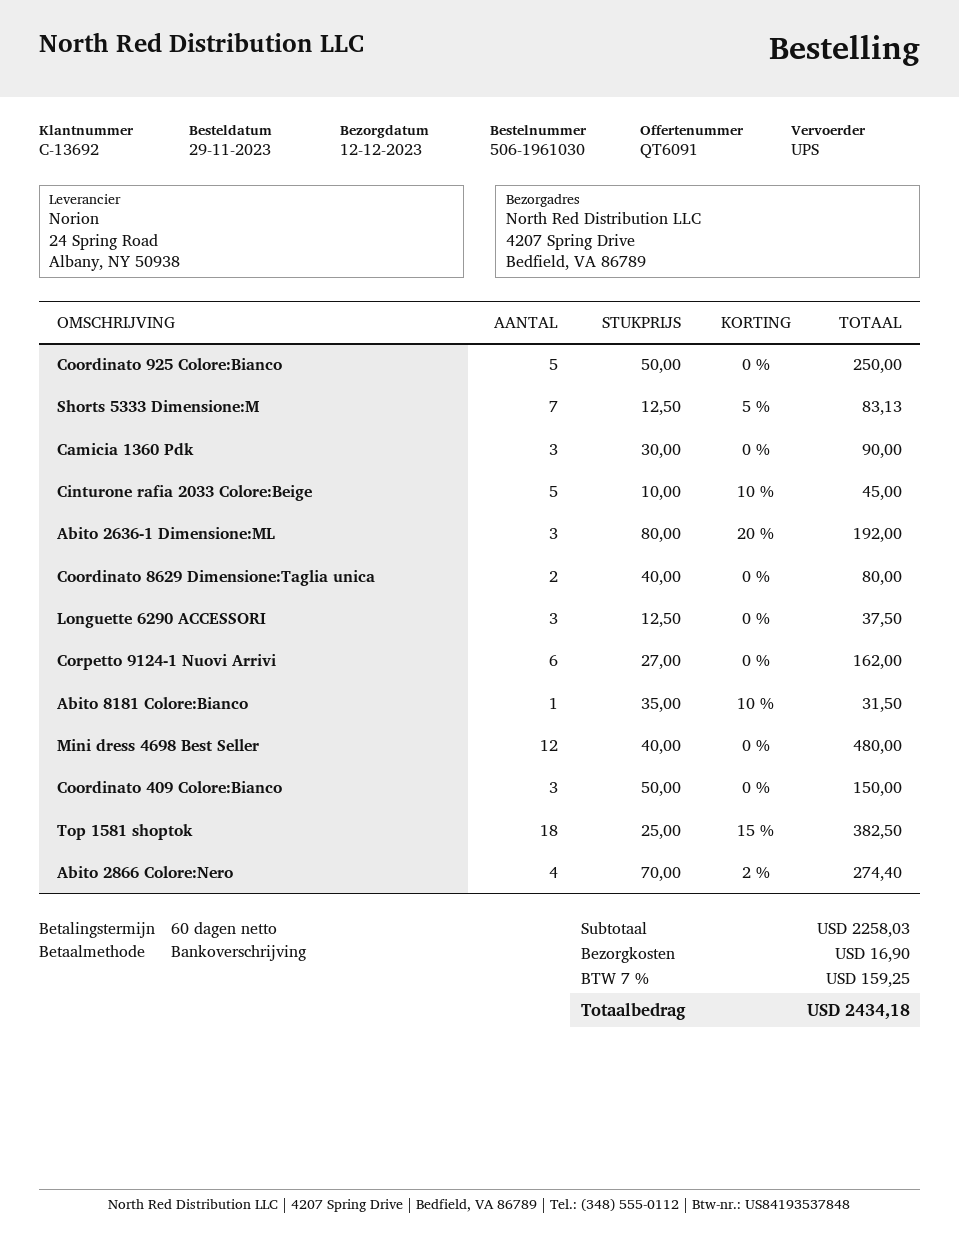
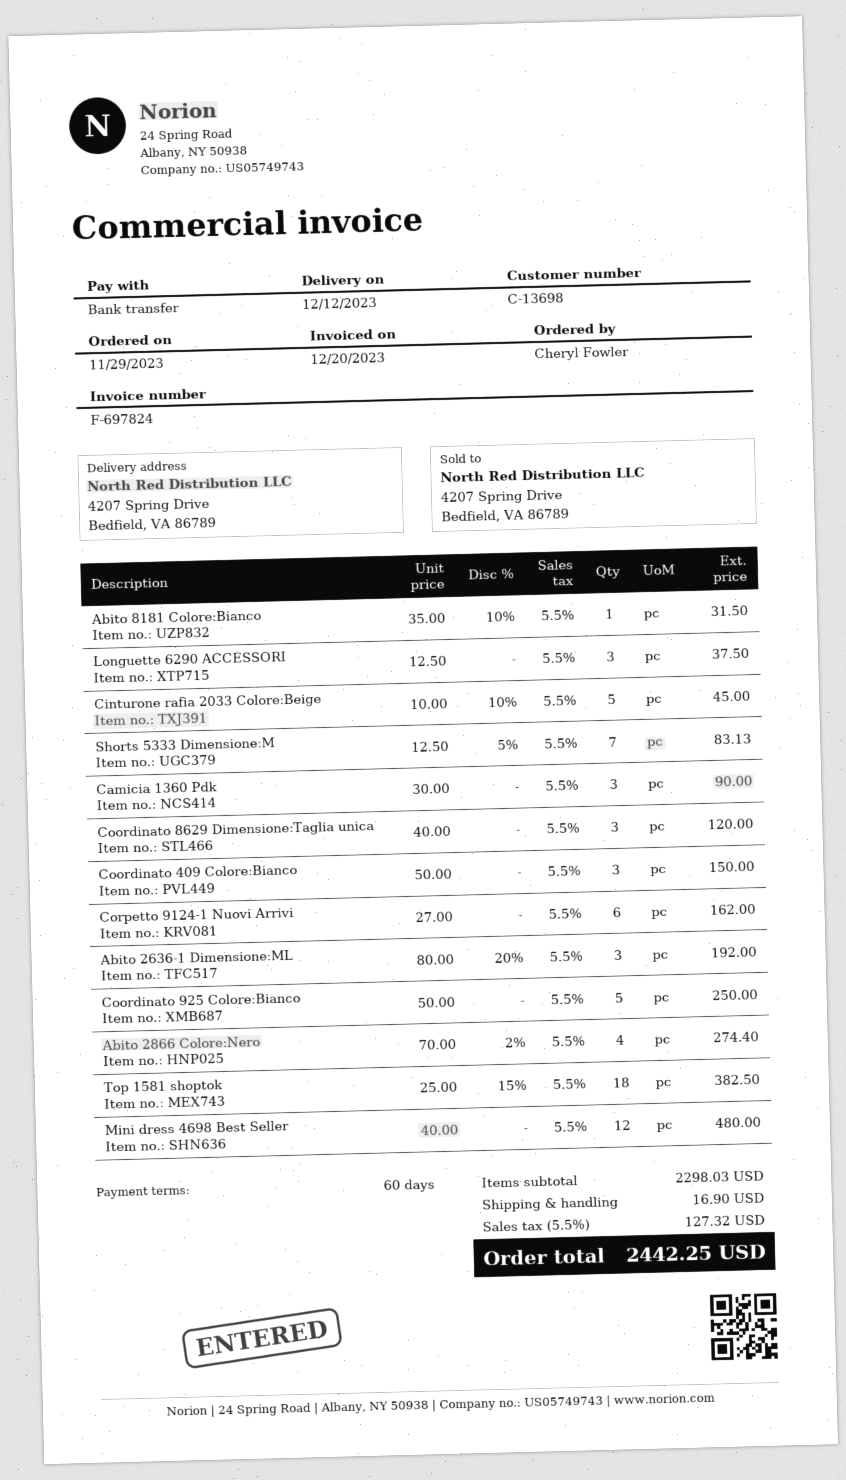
customer number: C-13692 -> C-13698
Coordinato 8629 Dimensione:Taglia unica: 2 x 40.00 = 80.00 -> 3 x 40.00 = 120.00
subtotal: 2258.03 -> 2298.03
tax: 7% = 159.25 -> 5.5% = 127.32
total: 2434.18 -> 2442.25

